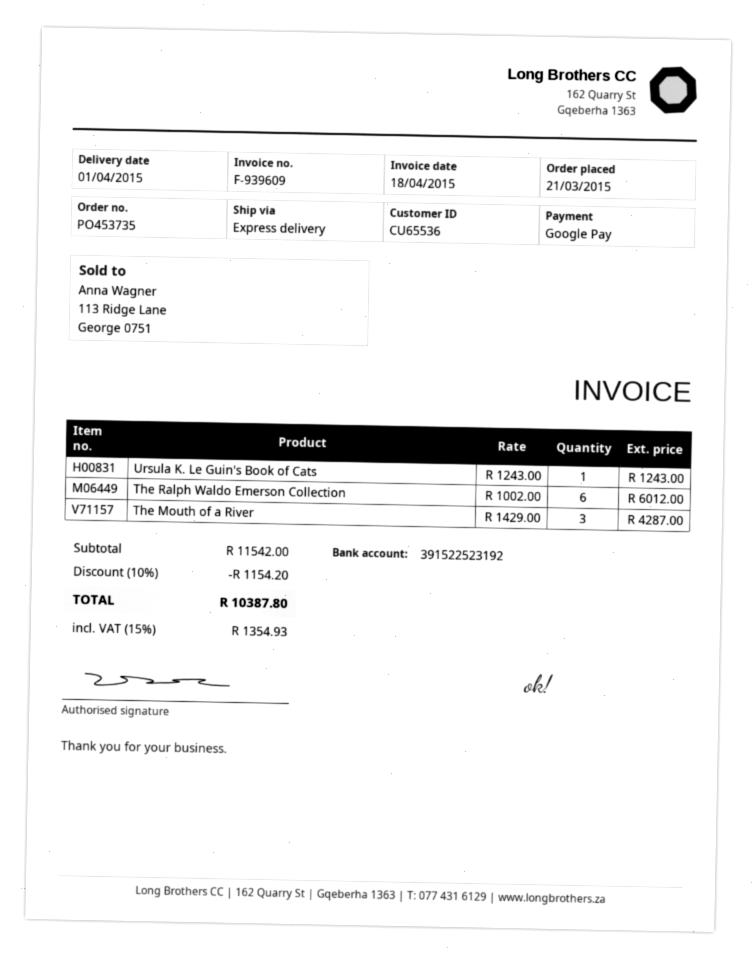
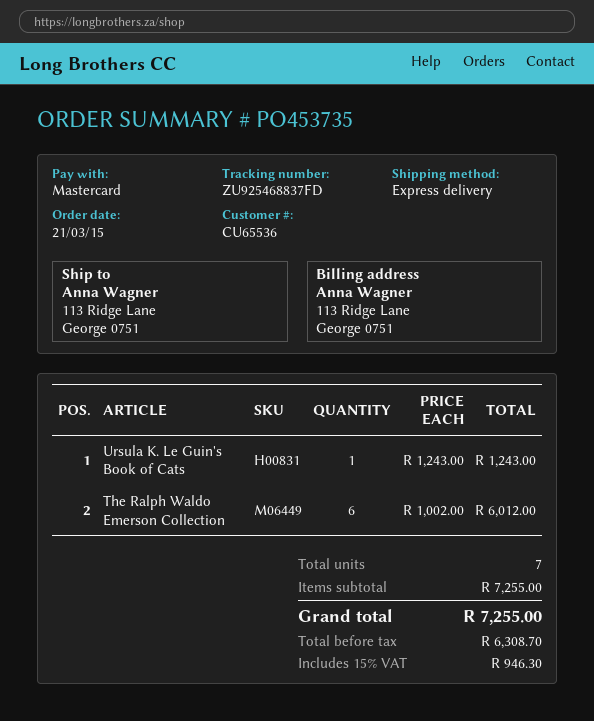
payment method: Google Pay -> Mastercard
The Mouth of a River: 3 x 1429.00 = 4287.00 -> none
subtotal: 11542.00 -> 7255.00
discount: 10% = 1154.20 -> none
tax: 15% = 1354.93 -> 15% = 946.30
total: 10387.80 -> 7255.00

